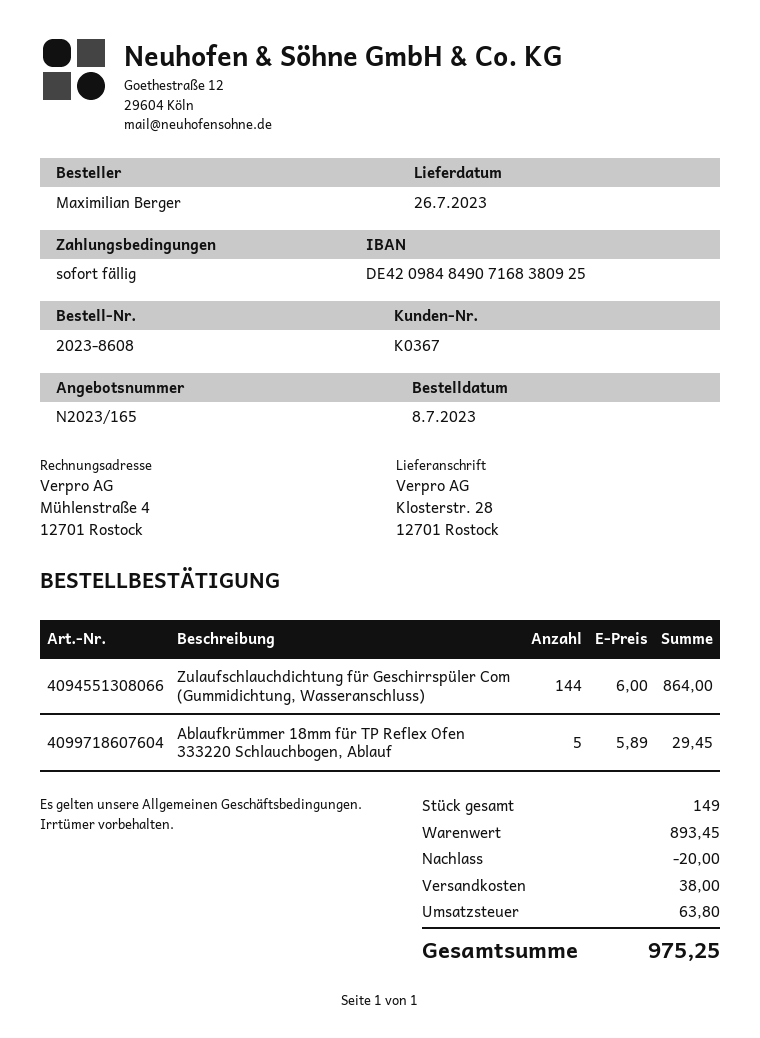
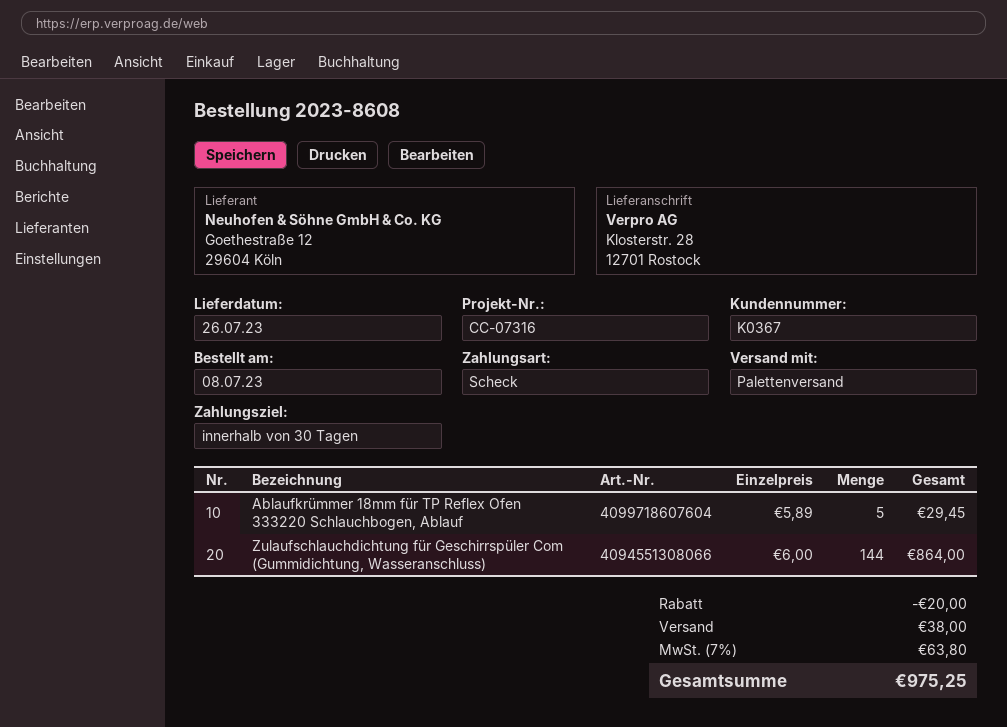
payment terms: on receipt -> 30 days

